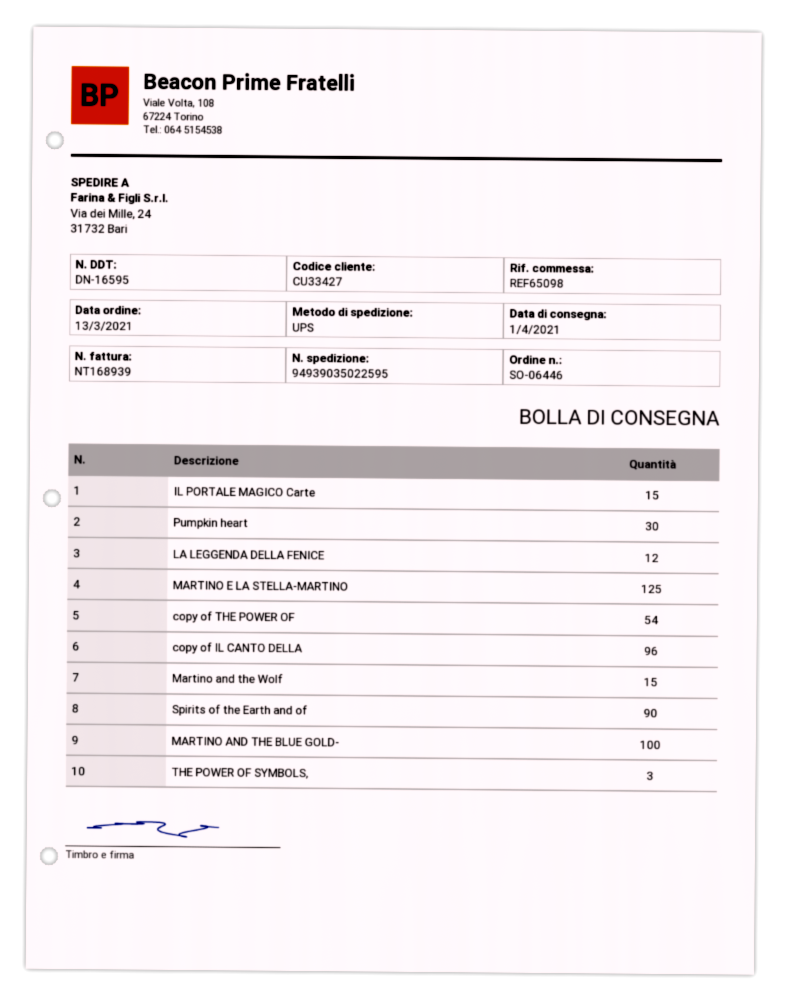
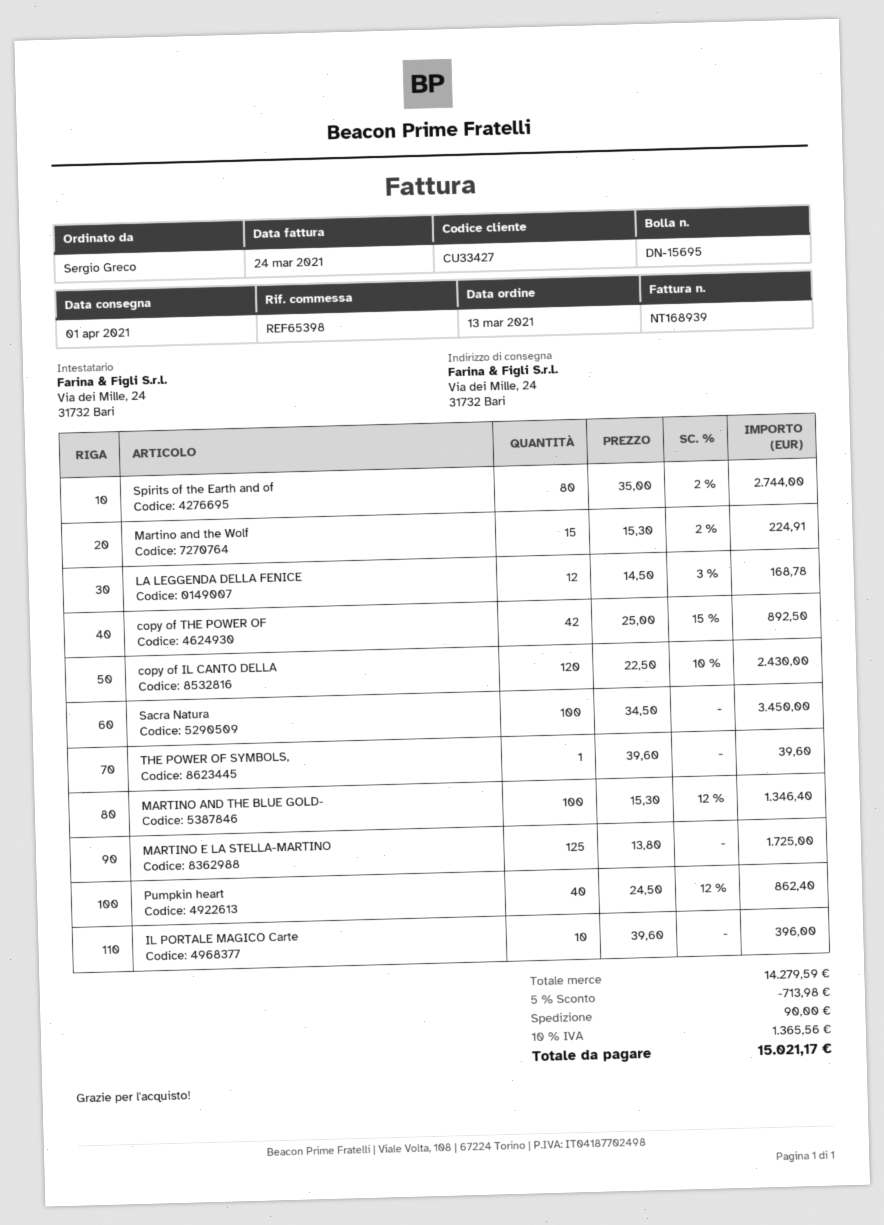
delivery note number: DN-16595 -> DN-15695
reference: REF65098 -> REF65398
IL PORTALE MAGICO Carte: 15 -> 10
Pumpkin heart: 30 -> 40
copy of THE POWER OF: 54 -> 42
copy of IL CANTO DELLA: 96 -> 120
Spirits of the Earth and of: 90 -> 80
THE POWER OF SYMBOLS,: 3 -> 1
Sacra Natura: none -> 100

